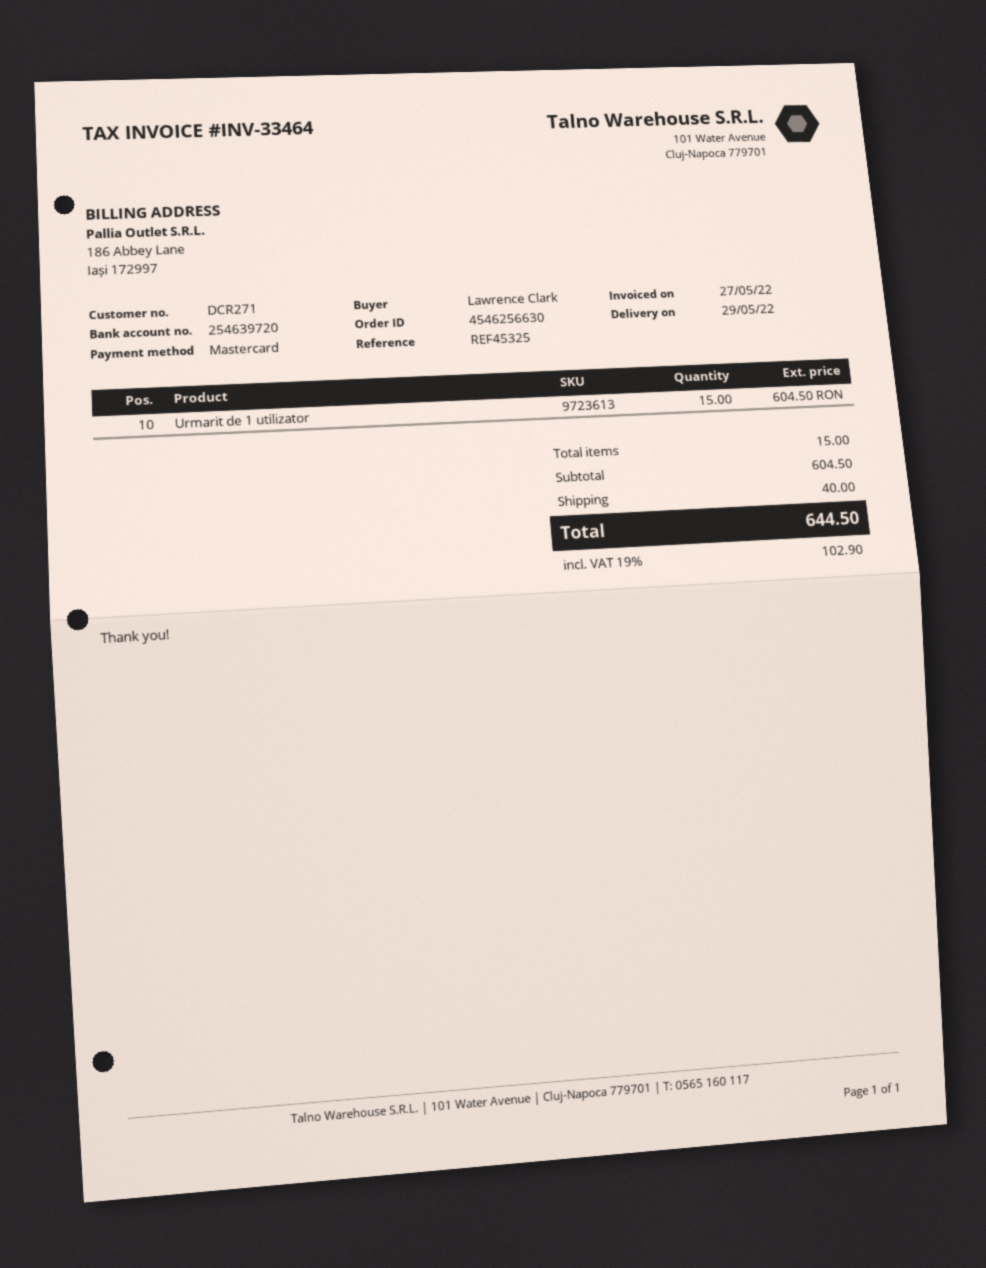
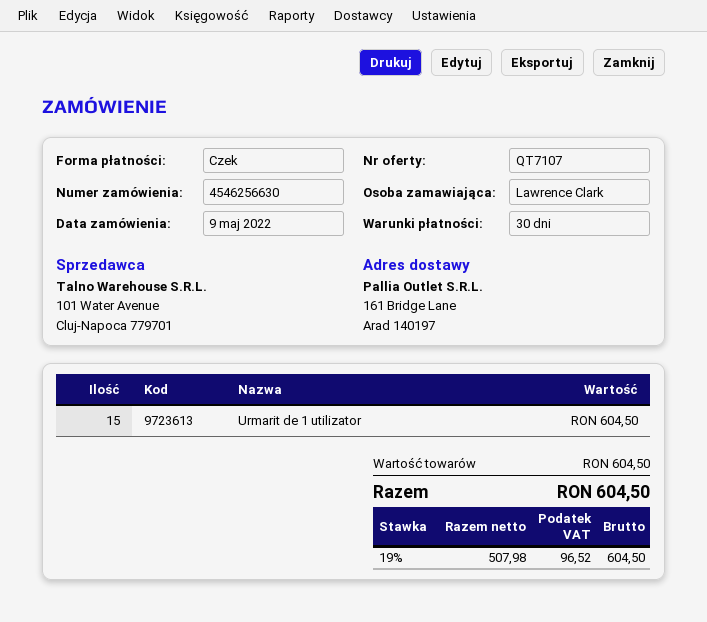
payment method: Mastercard -> cheque
shipping: 40.00 -> none
tax: 19% = 102.90 -> 19% = 96.52
total: 644.50 -> 604.50

